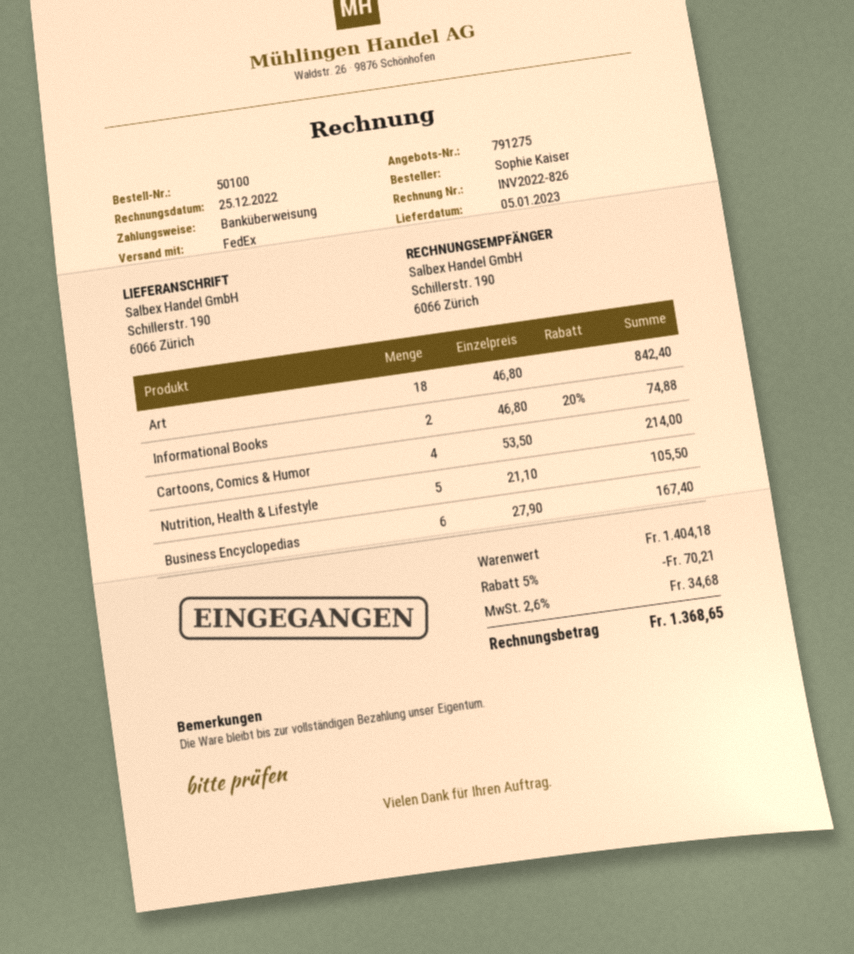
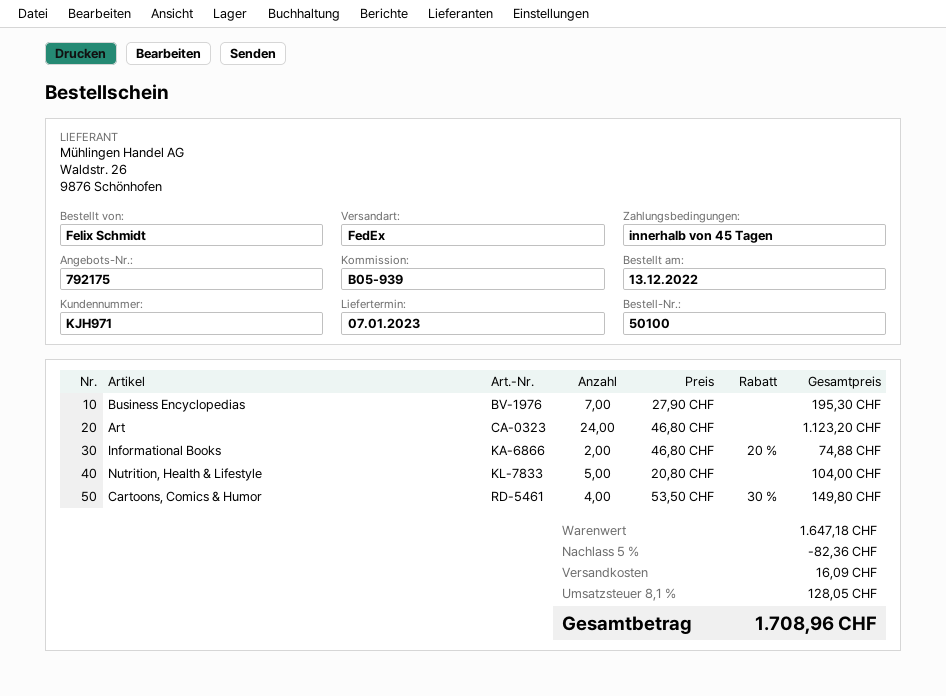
quote number: 791275 -> 792175
delivery date: 2023-01-05 -> 2023-01-07
ordered by: Sophie Kaiser -> Felix Schmidt
Art: 18 x 46.80 = 842.40 -> 24 x 46.80 = 1123.20
Cartoons, Comics & Humor: 4 x 53.50 = 214.00 -> 4 x 53.50 - 30% = 149.80
Nutrition, Health & Lifestyle: 5 x 21.10 = 105.50 -> 5 x 20.80 = 104.00
Business Encyclopedias: 6 x 27.90 = 167.40 -> 7 x 27.90 = 195.30
subtotal: 1404.18 -> 1647.18
discount: 5% = 70.21 -> 5% = 82.36
shipping: none -> 16.09
tax: 2.6% = 34.68 -> 8.1% = 128.05
total: 1368.65 -> 1708.96

